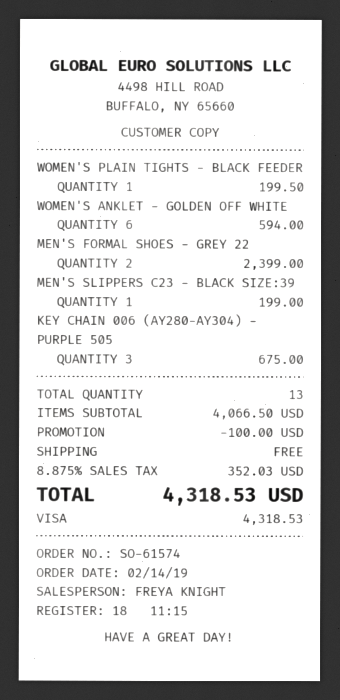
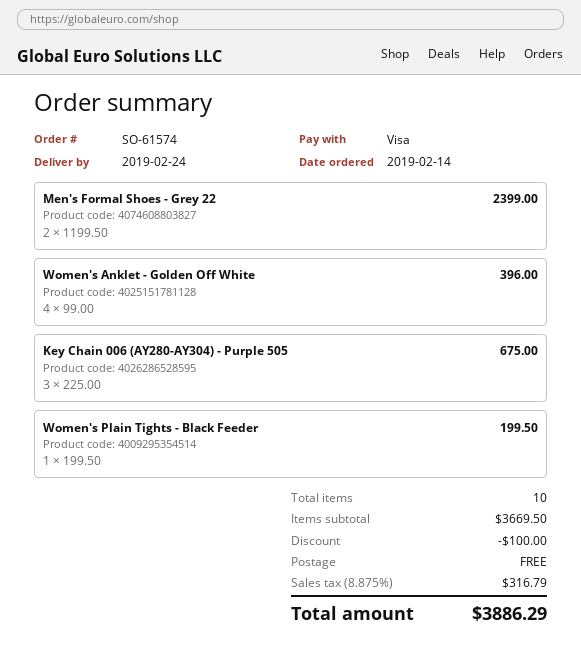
WOMEN'S ANKLET - GOLDEN OFF WHITE: 6 for 594.00 -> 4 for 396.00
MEN'S SLIPPERS C23 - BLACK SIZE:39: 1 for 199.00 -> none
total quantity: 13 -> 10
subtotal: 4066.50 -> 3669.50
tax: 8.875% = 352.03 -> 8.875% = 316.79
total: 4318.53 -> 3886.29

